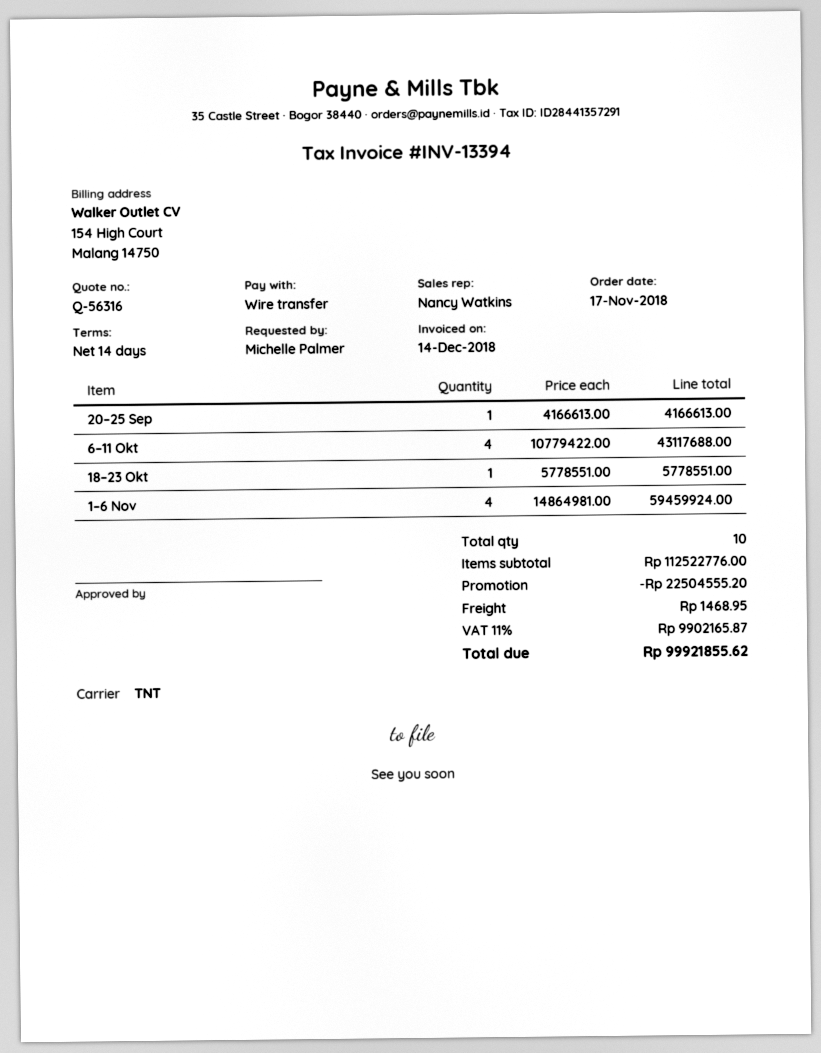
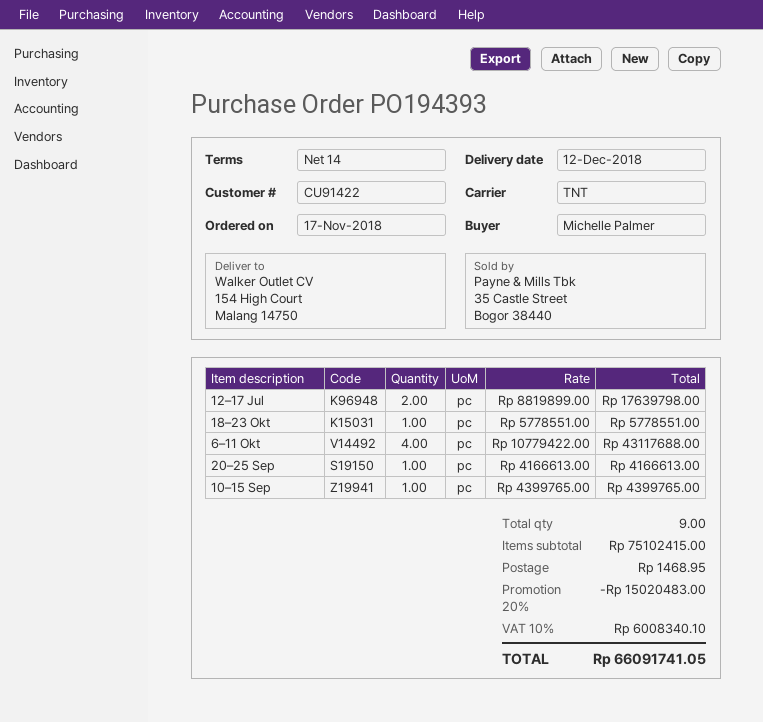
1–6 Nov: 4 x 14864981.00 = 59459924.00 -> none
12–17 Jul: none -> 2 x 8819899.00 = 17639798.00
10–15 Sep: none -> 1 x 4399765.00 = 4399765.00
total quantity: 10 -> 9
subtotal: 112522776.00 -> 75102415.00
discount: 22504555.20 -> 15020483.00
tax: 11% = 9902165.87 -> 10% = 6008340.10
total: 99921855.62 -> 66091741.05

